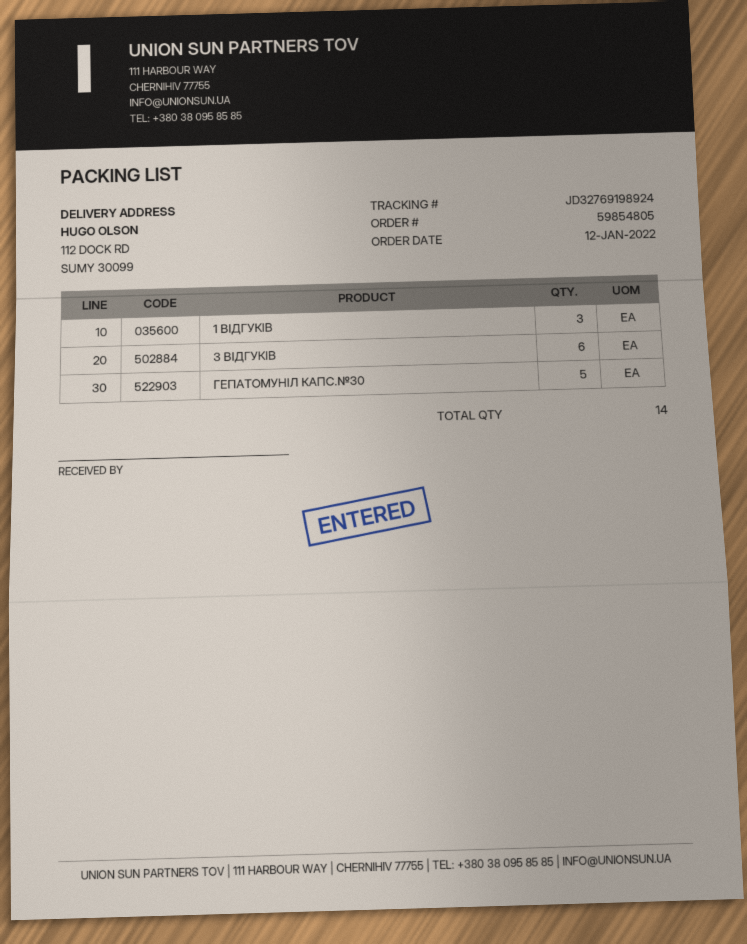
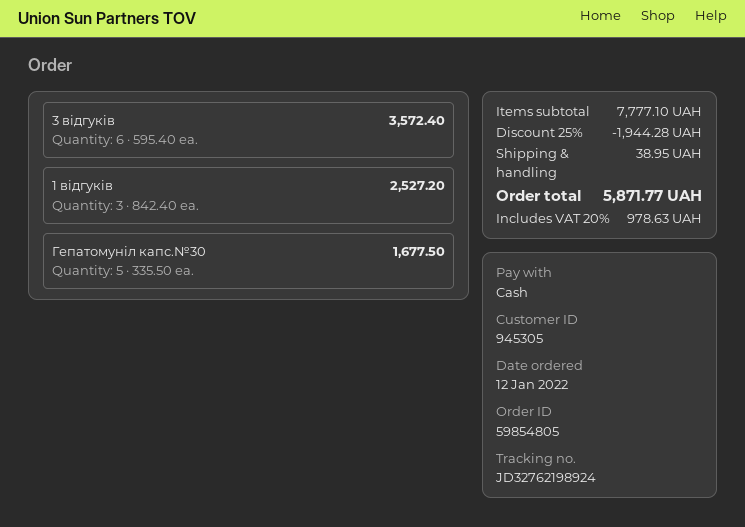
tracking number: JD32769198924 -> JD32762198924

